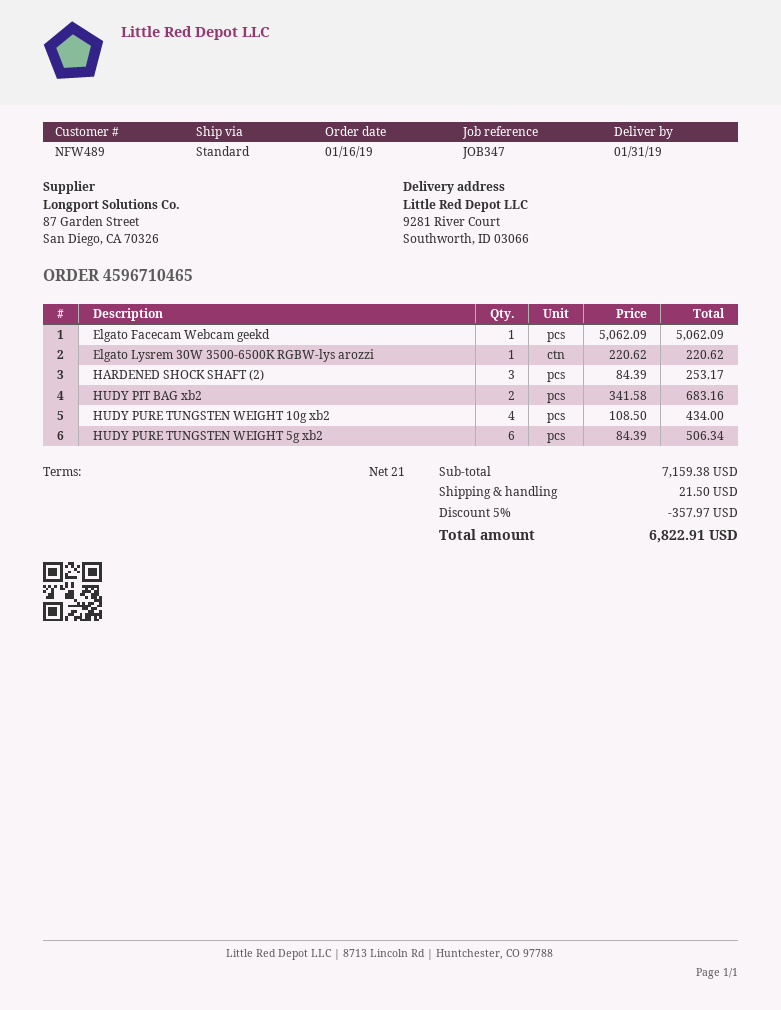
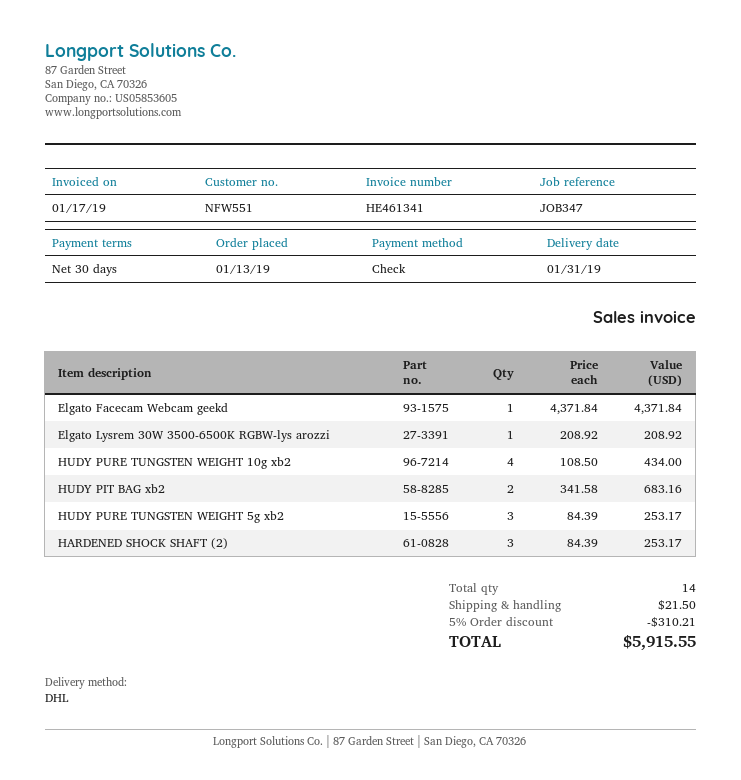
order date: 2019-01-16 -> 2019-01-13
payment terms: 21 days -> 30 days
customer number: NFW489 -> NFW551
shipping method: standard -> DHL
Elgato Facecam Webcam geekd: 1 x 5062.09 = 5062.09 -> 1 x 4371.84 = 4371.84
Elgato Lysrem 30W 3500-6500K RGBW-lys arozzi: 1 x 220.62 = 220.62 -> 1 x 208.92 = 208.92
HUDY PURE TUNGSTEN WEIGHT 5g xb2: 6 x 84.39 = 506.34 -> 3 x 84.39 = 253.17
discount: 5% = 357.97 -> 5% = 310.21
total: 6822.91 -> 5915.55

